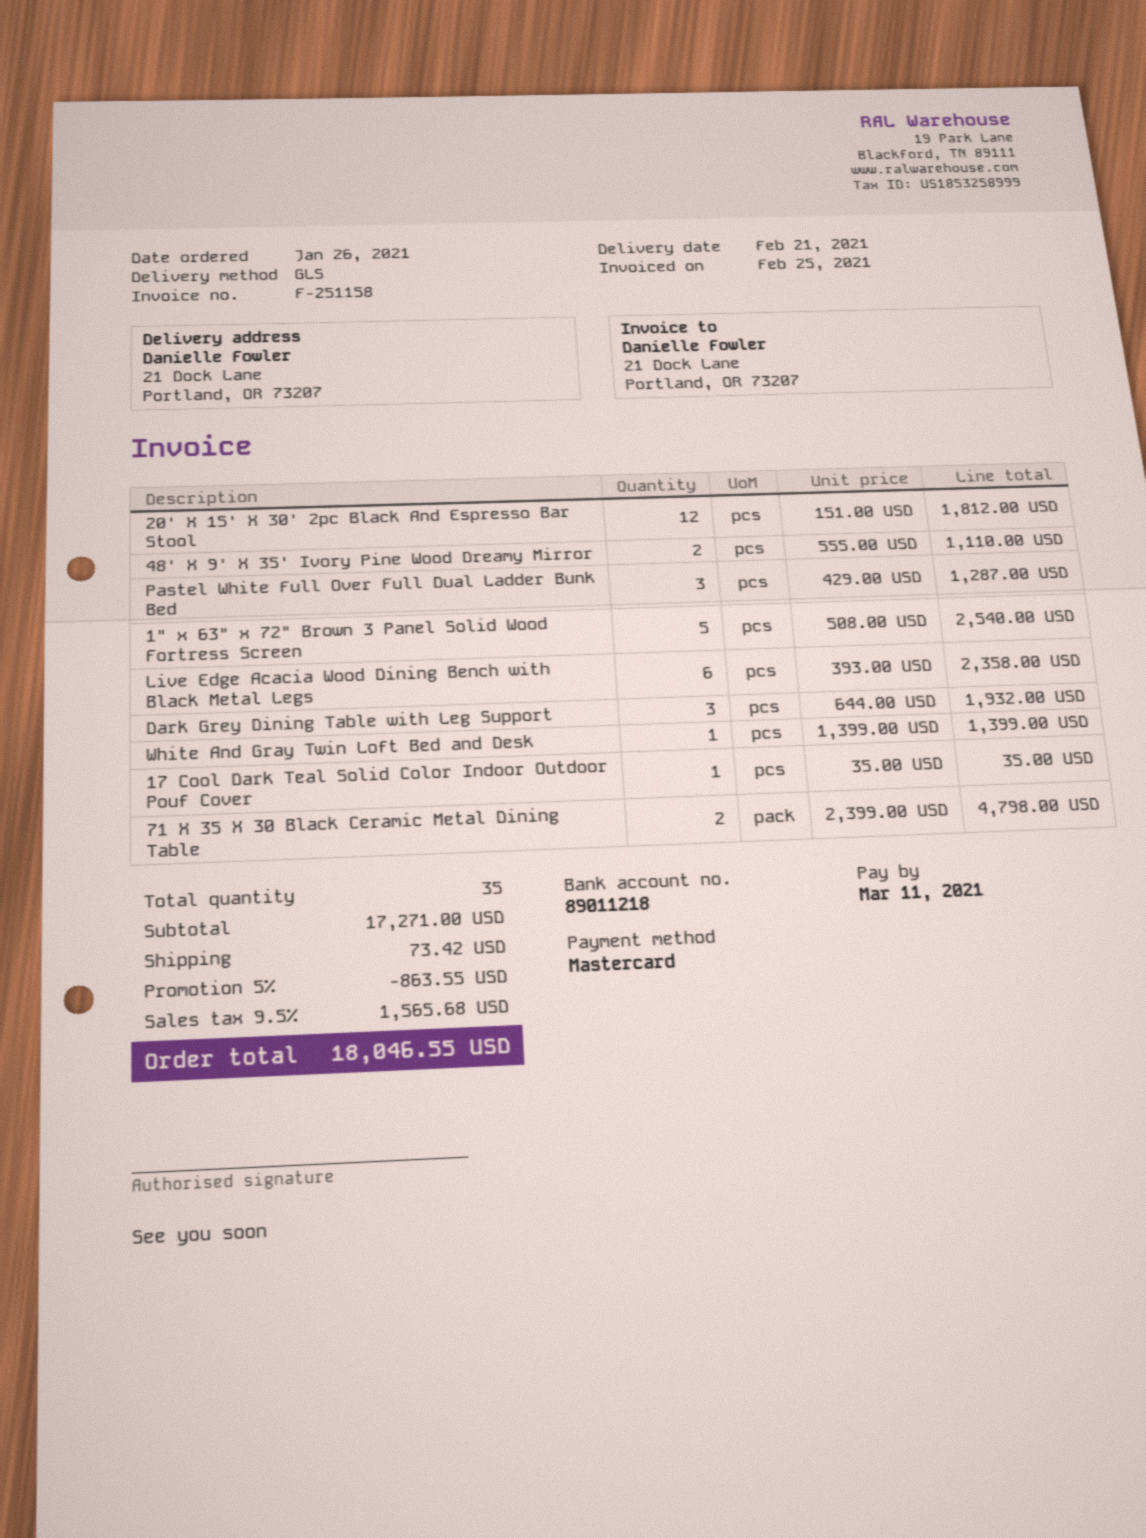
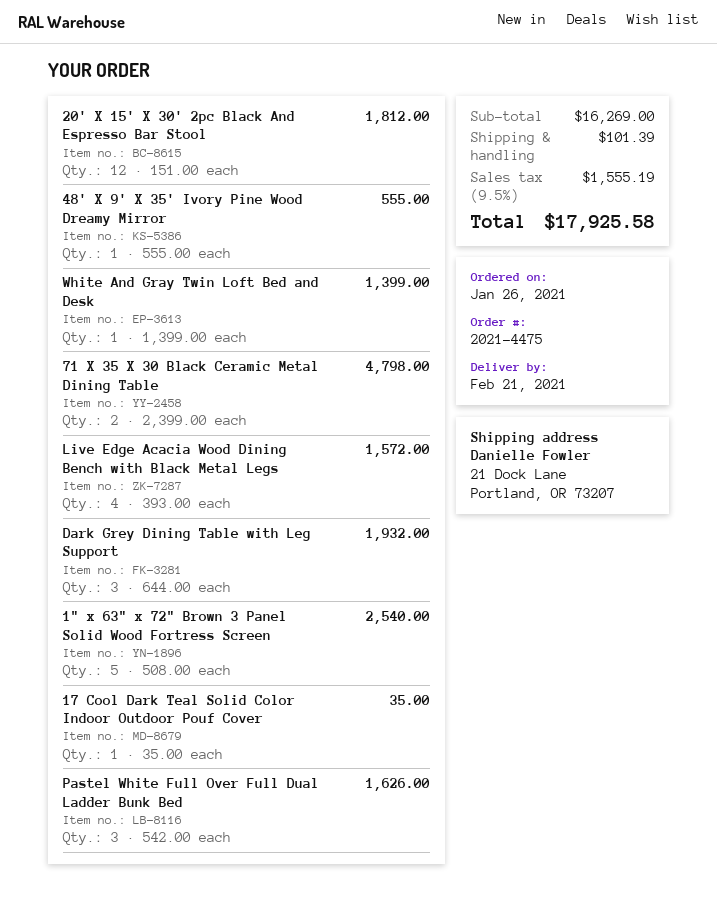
48' X 9' X 35' Ivory Pine Wood Dreamy Mirror: 2 x 555.00 = 1110.00 -> 1 x 555.00 = 555.00
Pastel White Full Over Full Dual Ladder Bunk Bed: 3 x 429.00 = 1287.00 -> 3 x 542.00 = 1626.00
Live Edge Acacia Wood Dining Bench with Black Metal Legs: 6 x 393.00 = 2358.00 -> 4 x 393.00 = 1572.00
subtotal: 17271.00 -> 16269.00
discount: 5% = 863.55 -> none
shipping: 73.42 -> 101.39
tax: 9.5% = 1565.68 -> 9.5% = 1555.19
total: 18046.55 -> 17925.58

